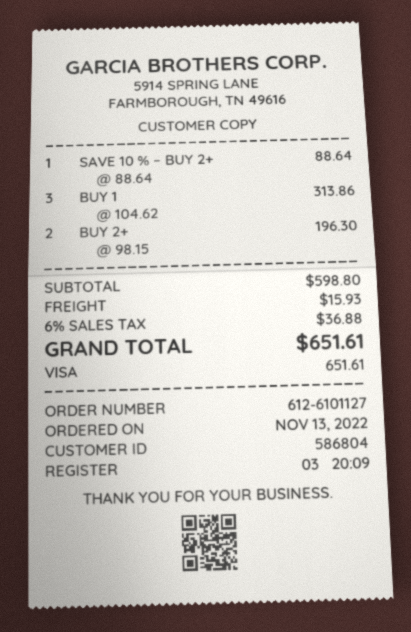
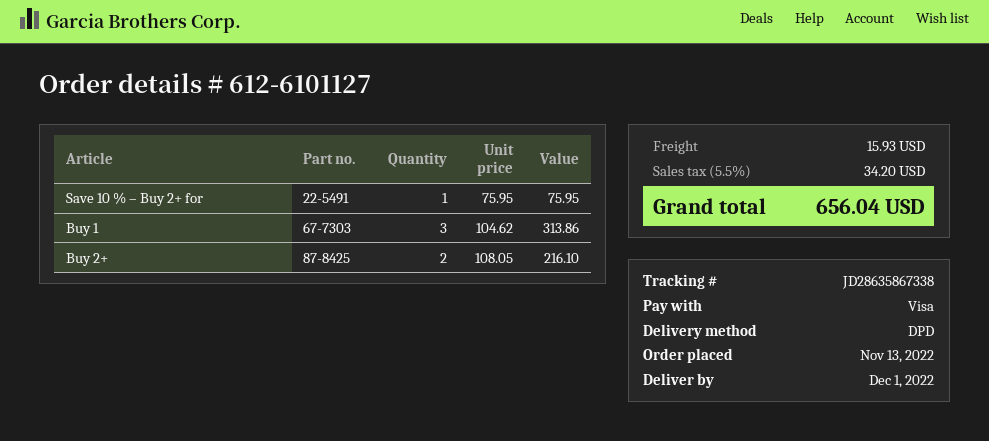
SAVE 10 % – BUY 2+: 1 x 88.64 = 88.64 -> 1 x 75.95 = 75.95
BUY 2+: 2 x 98.15 = 196.30 -> 2 x 108.05 = 216.10
tax: 6% = 36.88 -> 5.5% = 34.20
total: 651.61 -> 656.04

